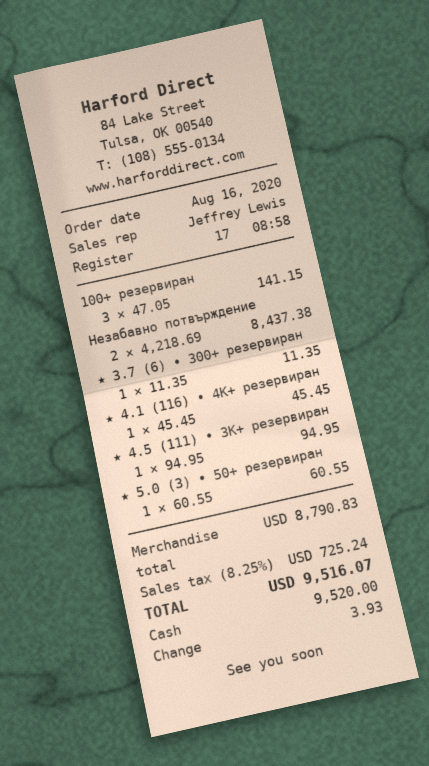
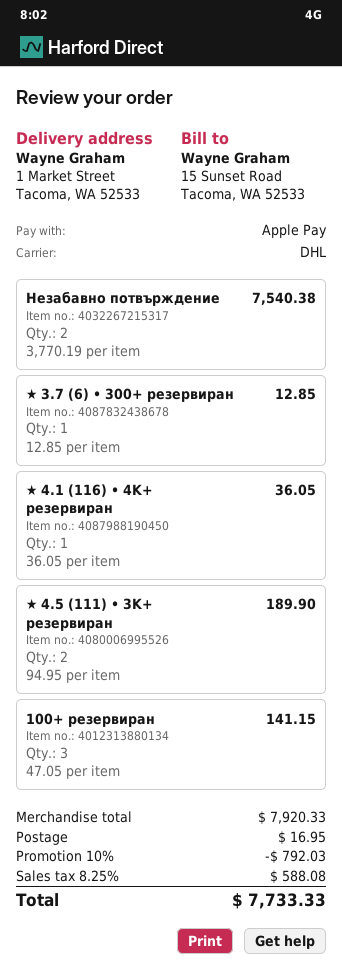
payment method: cash -> Apple Pay
Незабавно потвърждение: 2 x 4218.69 = 8437.38 -> 2 x 3770.19 = 7540.38
★ 3.7 (6) • 300+ резервиран: 1 x 11.35 = 11.35 -> 1 x 12.85 = 12.85
★ 4.1 (116) • 4K+ резервиран: 1 x 45.45 = 45.45 -> 1 x 36.05 = 36.05
★ 4.5 (111) • 3K+ резервиран: 1 x 94.95 = 94.95 -> 2 x 94.95 = 189.90
★ 5.0 (3) • 50+ резервиран: 1 x 60.55 = 60.55 -> none
subtotal: 8790.83 -> 7920.33
discount: none -> 10% = 792.03
shipping: none -> 16.95
tax: 8.25% = 725.24 -> 8.25% = 588.08
total: 9516.07 -> 7733.33

